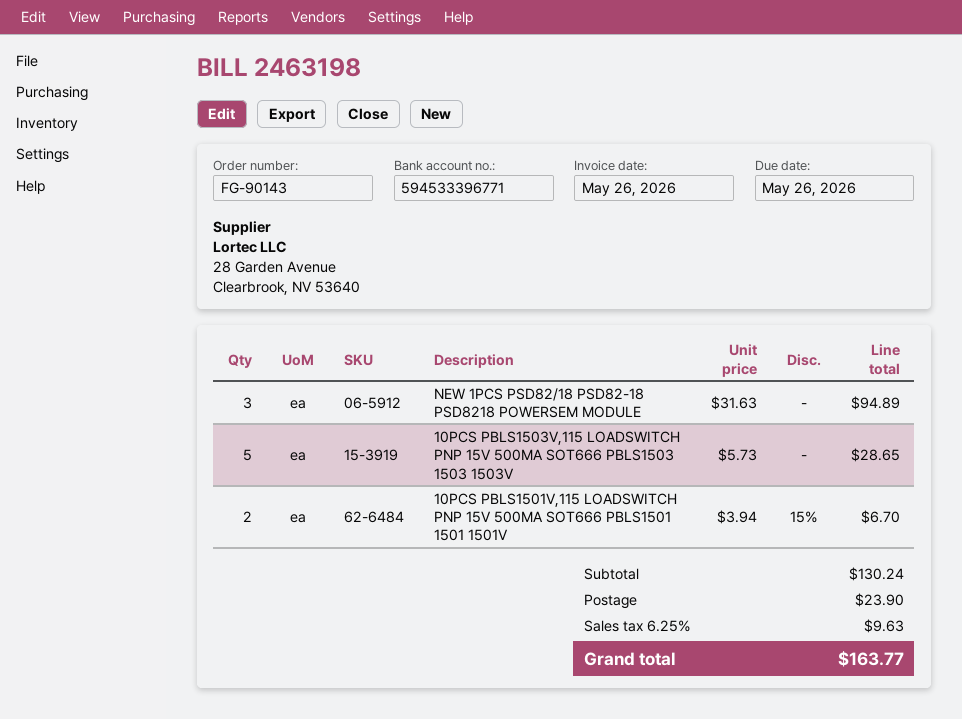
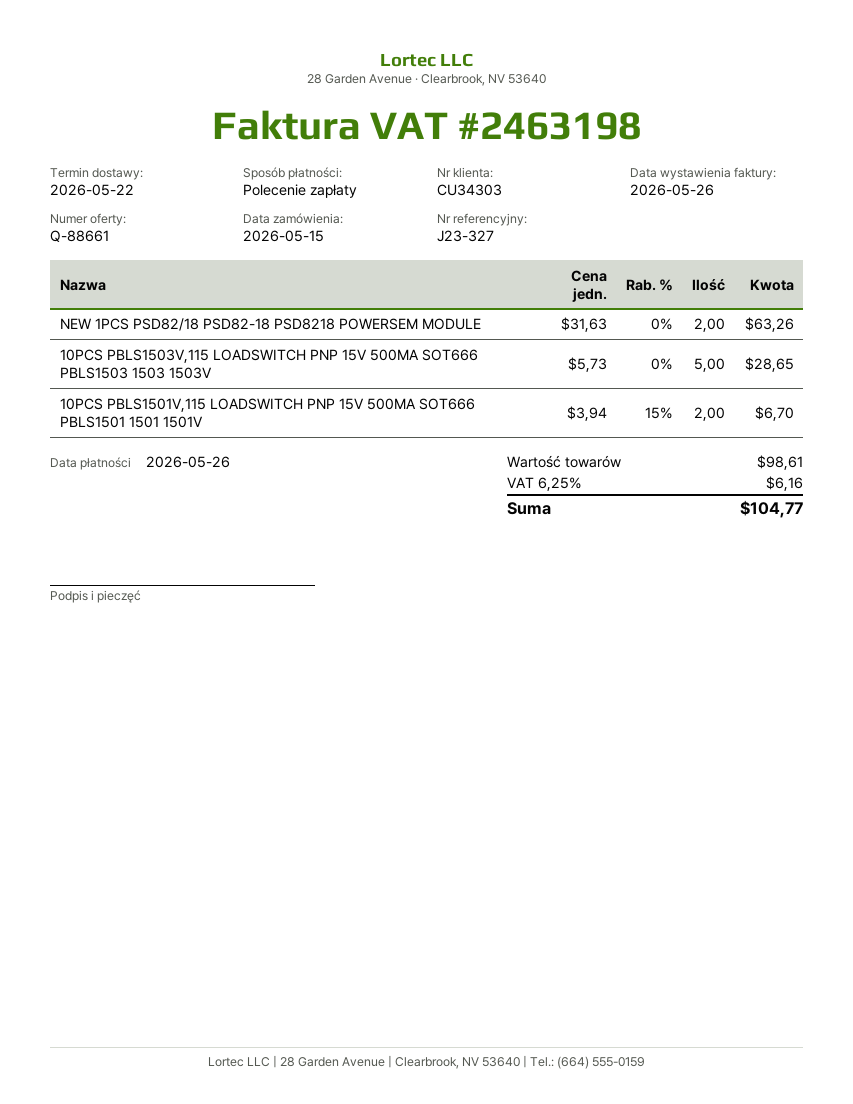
NEW 1PCS PSD82/18 PSD82-18 PSD8218 POWERSEM MODULE: 3 x 31.63 = 94.89 -> 2 x 31.63 = 63.26
subtotal: 130.24 -> 98.61
shipping: 23.90 -> none
tax: 6.25% = 9.63 -> 6.25% = 6.16
total: 163.77 -> 104.77

